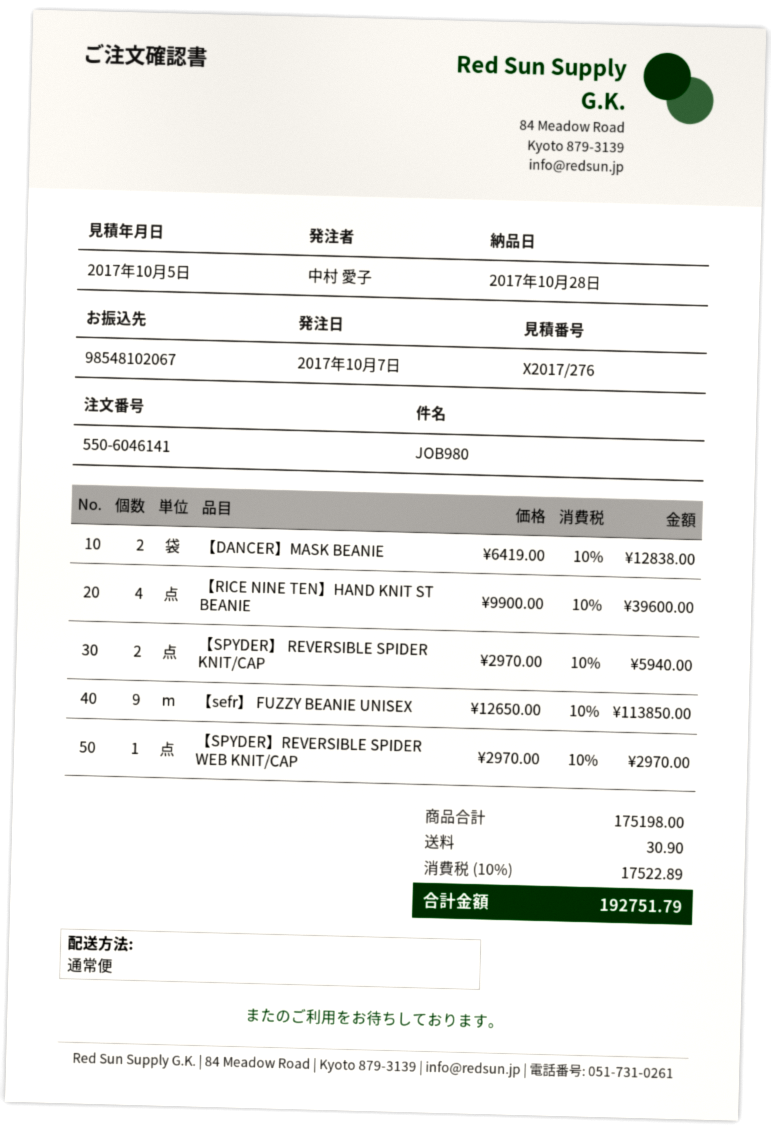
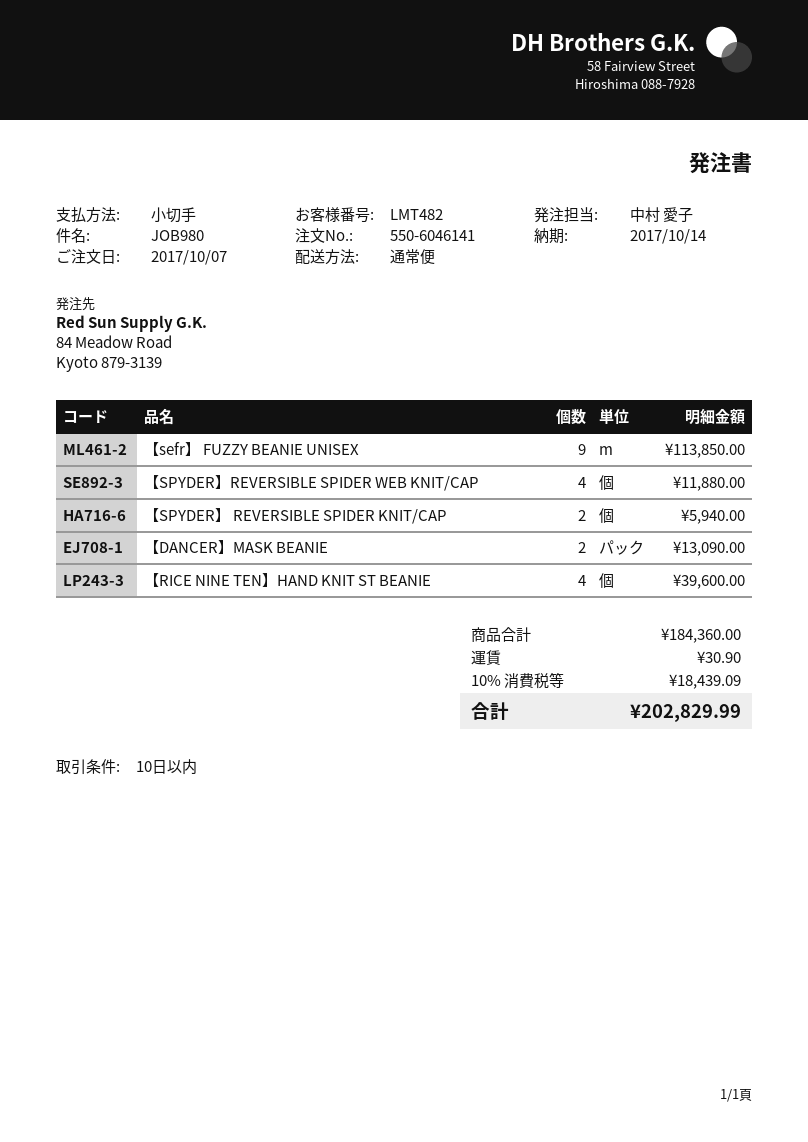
delivery date: 2017-10-28 -> 2017-10-14
【DANCER】MASK BEANIE: 2 for 12838.00 -> 2 for 13090.00
【SPYDER】REVERSIBLE SPIDER WEB KNIT/CAP: 1 for 2970.00 -> 4 for 11880.00
subtotal: 175198.00 -> 184360.00
tax: 10% = 17522.89 -> 10% = 18439.09
total: 192751.79 -> 202829.99

